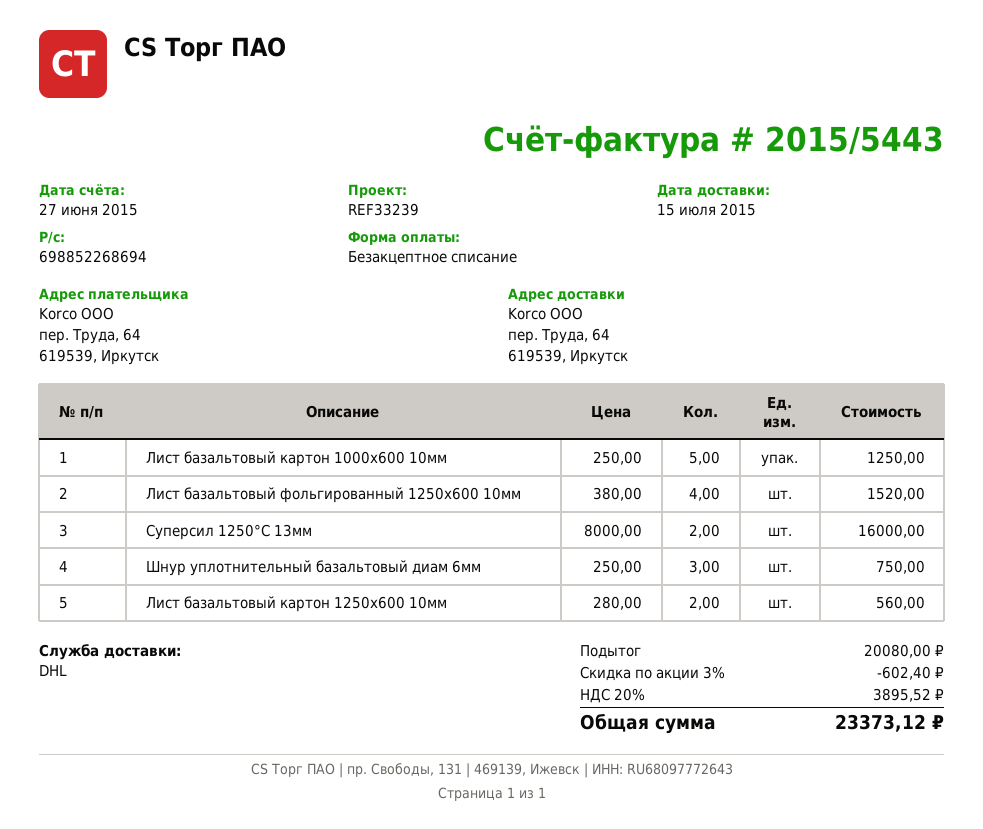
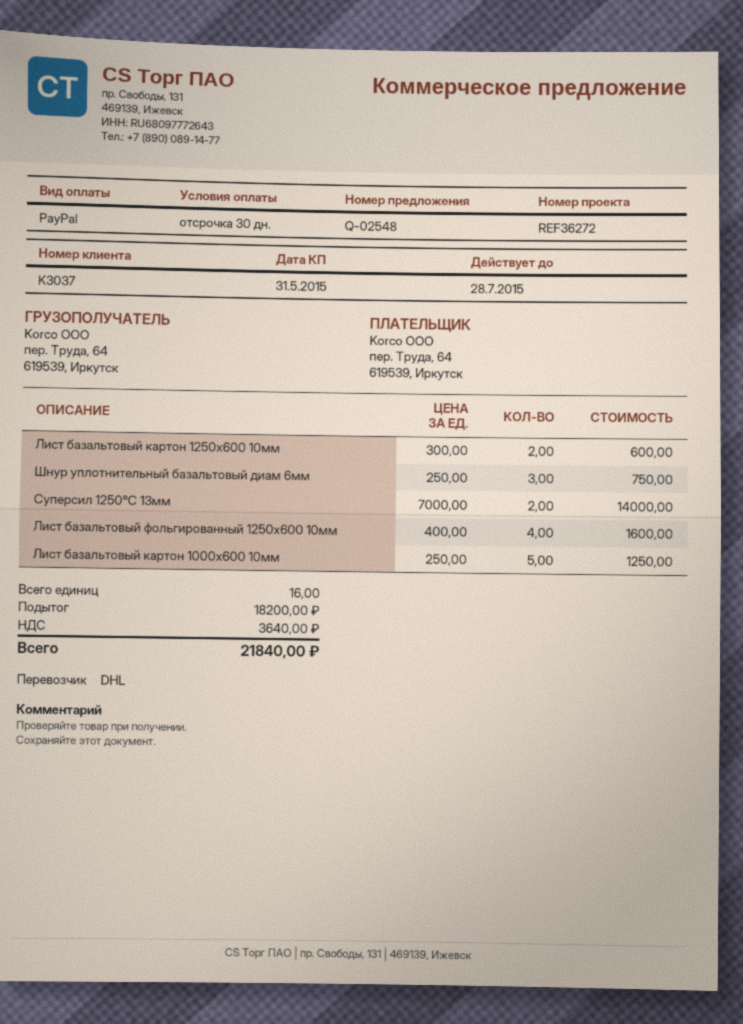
reference: REF33239 -> REF36272
payment method: direct debit -> PayPal
Лист базальтовый фольгированный 1250х600 10мм: 4 x 380.00 = 1520.00 -> 4 x 400.00 = 1600.00
Суперсил 1250°С 13мм: 2 x 8000.00 = 16000.00 -> 2 x 7000.00 = 14000.00
Лист базальтовый картон 1250х600 10мм: 2 x 280.00 = 560.00 -> 2 x 300.00 = 600.00
subtotal: 20080.00 -> 18200.00
discount: 3% = 602.40 -> none
tax: 3895.52 -> 3640.00
total: 23373.12 -> 21840.00

